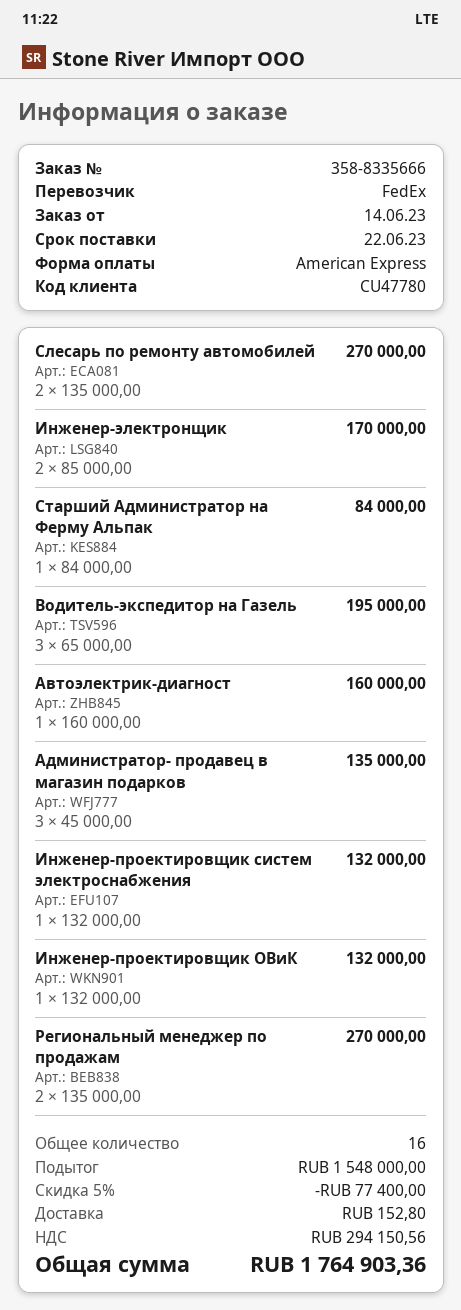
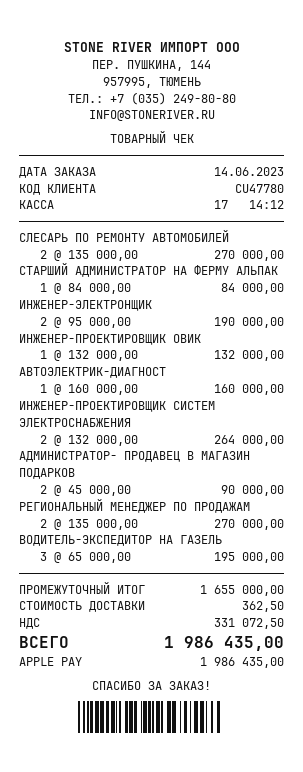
payment method: American Express -> Apple Pay
Инженер-электронщик: 2 x 85000.00 = 170000.00 -> 2 x 95000.00 = 190000.00
Администратор- продавец в магазин подарков: 3 x 45000.00 = 135000.00 -> 2 x 45000.00 = 90000.00
Инженер-проектировщик систем электроснабжения: 1 x 132000.00 = 132000.00 -> 2 x 132000.00 = 264000.00
subtotal: 1548000.00 -> 1655000.00
discount: 5% = 77400.00 -> none
shipping: 152.80 -> 362.50
tax: 294150.56 -> 331072.50
total: 1764903.36 -> 1986435.00

